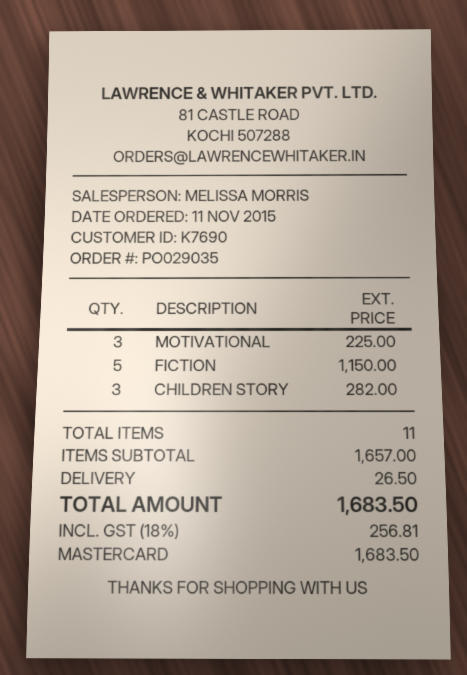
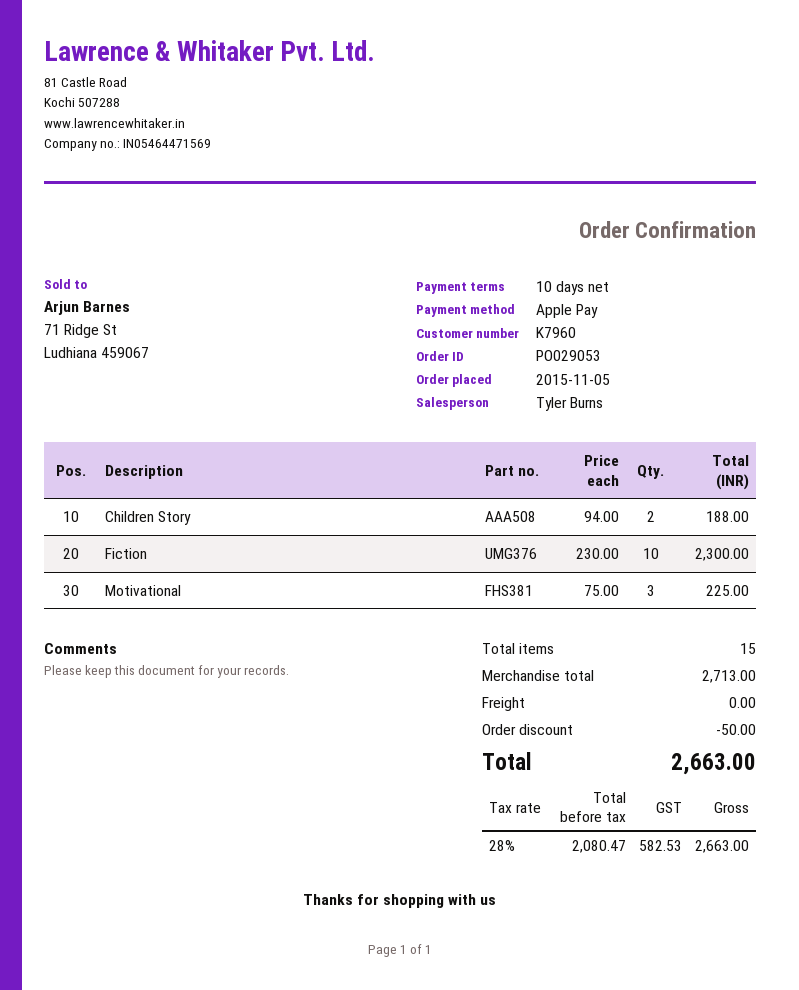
order number: PO029035 -> PO029053
order date: 2015-11-11 -> 2015-11-05
customer number: K7690 -> K7960
sales rep: MELISSA MORRIS -> Tyler Burns
payment method: Mastercard -> Apple Pay
FICTION: 5 for 1150.00 -> 10 for 2300.00
CHILDREN STORY: 3 for 282.00 -> 2 for 188.00
total quantity: 11 -> 15
subtotal: 1657.00 -> 2713.00
discount: none -> 50.00
shipping: 26.50 -> 0.00
tax: 18% = 256.81 -> 28% = 582.53
total: 1683.50 -> 2663.00

